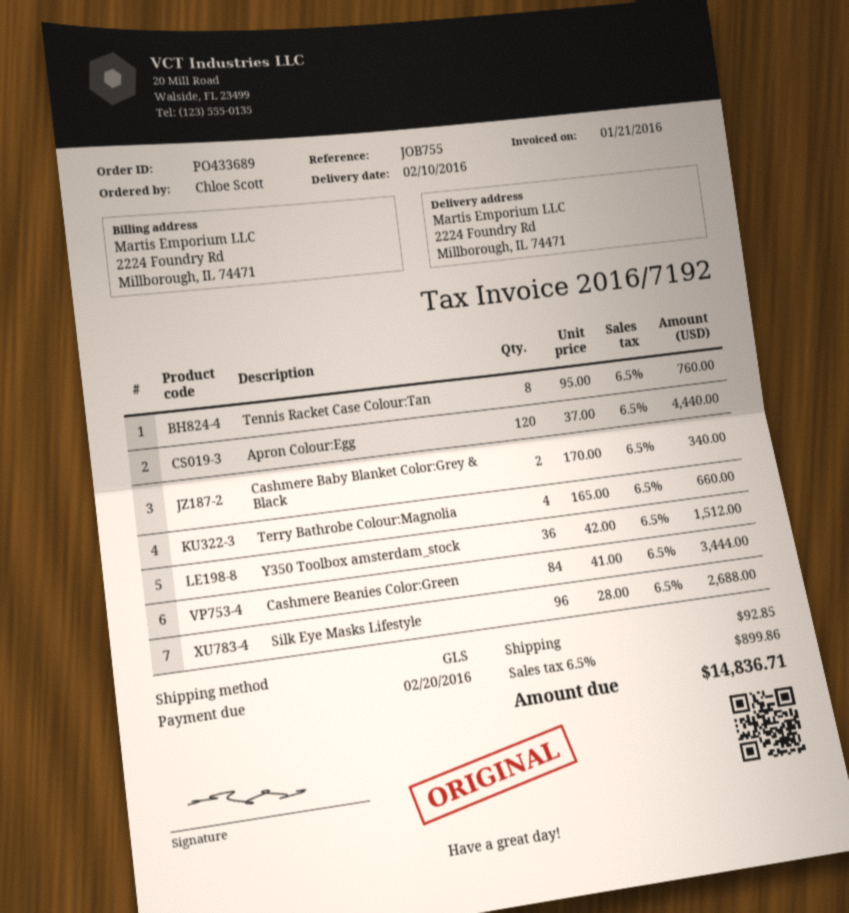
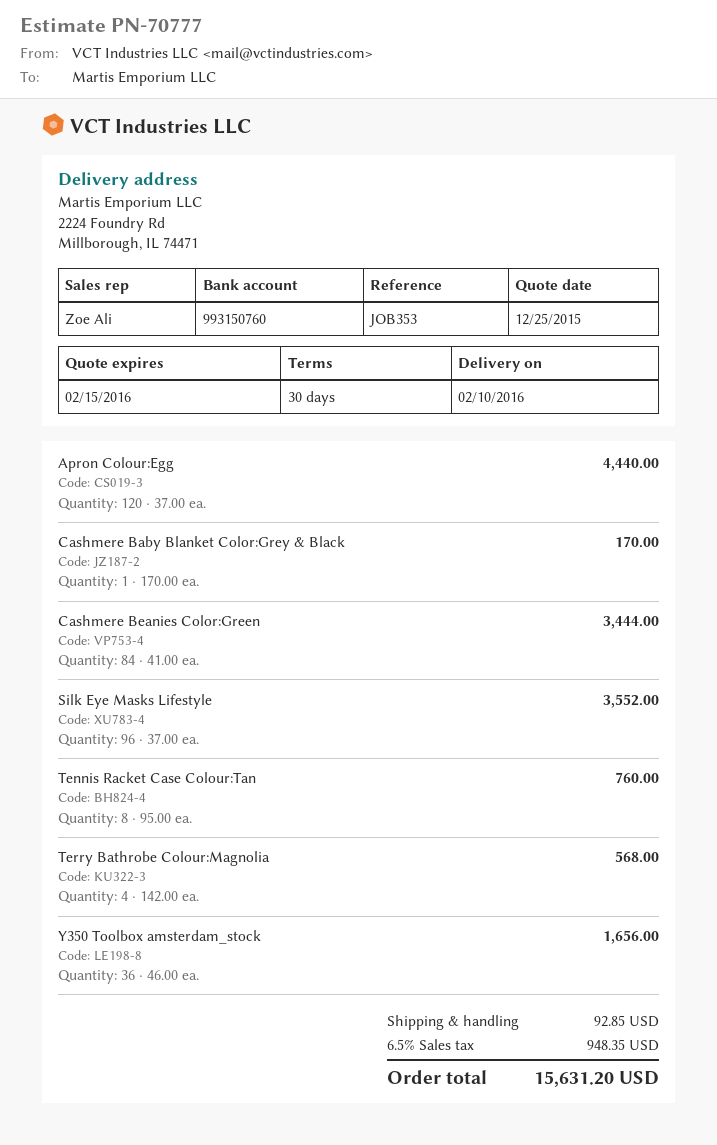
reference: JOB755 -> JOB353
Cashmere Baby Blanket Color:Grey & Black: 2 x 170.00 = 340.00 -> 1 x 170.00 = 170.00
Terry Bathrobe Colour:Magnolia: 4 x 165.00 = 660.00 -> 4 x 142.00 = 568.00
Y350 Toolbox amsterdam_stock: 36 x 42.00 = 1512.00 -> 36 x 46.00 = 1656.00
Silk Eye Masks Lifestyle: 96 x 28.00 = 2688.00 -> 96 x 37.00 = 3552.00
tax: 6.5% = 899.86 -> 6.5% = 948.35
total: 14836.71 -> 15631.20

